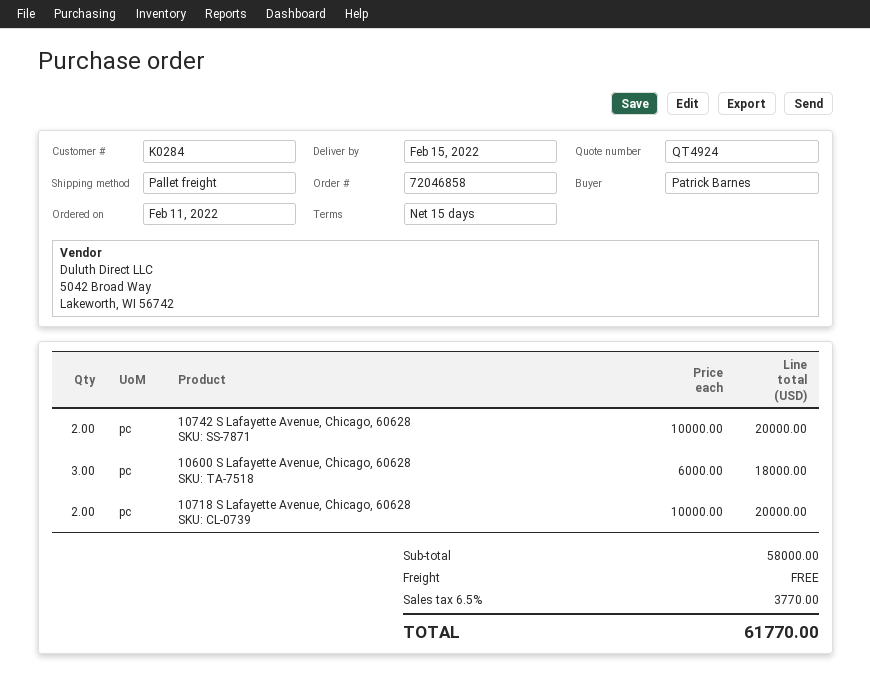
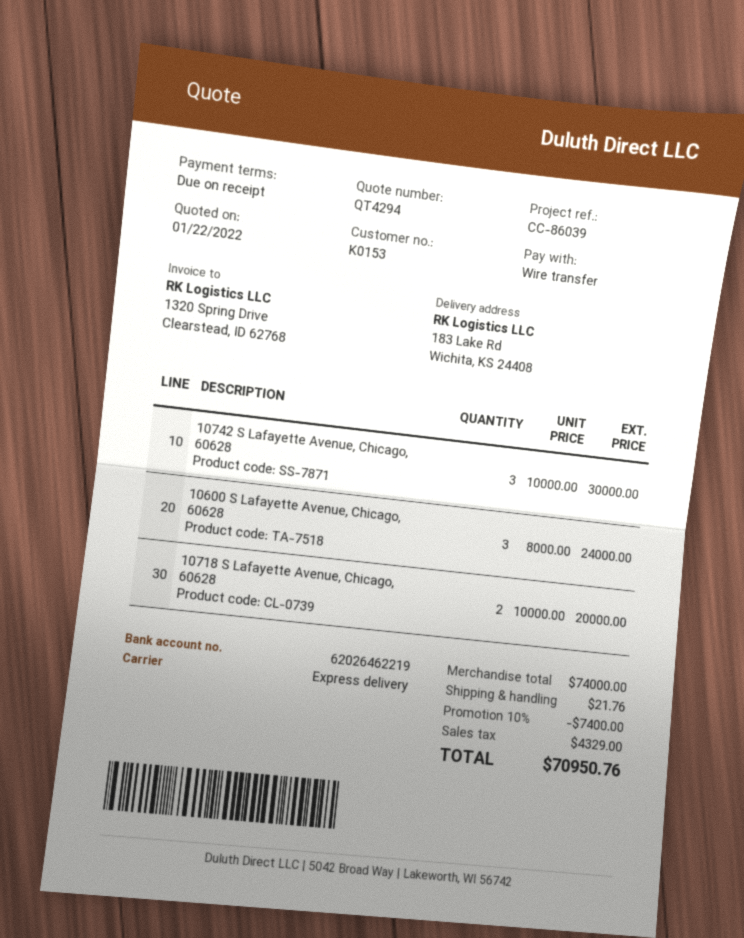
quote number: QT4924 -> QT4294
payment terms: 15 days -> on receipt
customer number: K0284 -> K0153
shipping method: pallet freight -> express
10742 S Lafayette Avenue, Chicago, 60628: 2 x 10000.00 = 20000.00 -> 3 x 10000.00 = 30000.00
10600 S Lafayette Avenue, Chicago, 60628: 3 x 6000.00 = 18000.00 -> 3 x 8000.00 = 24000.00
subtotal: 58000.00 -> 74000.00
discount: none -> 10% = 7400.00
shipping: 0.00 -> 21.76
tax: 3770.00 -> 4329.00
total: 61770.00 -> 70950.76

